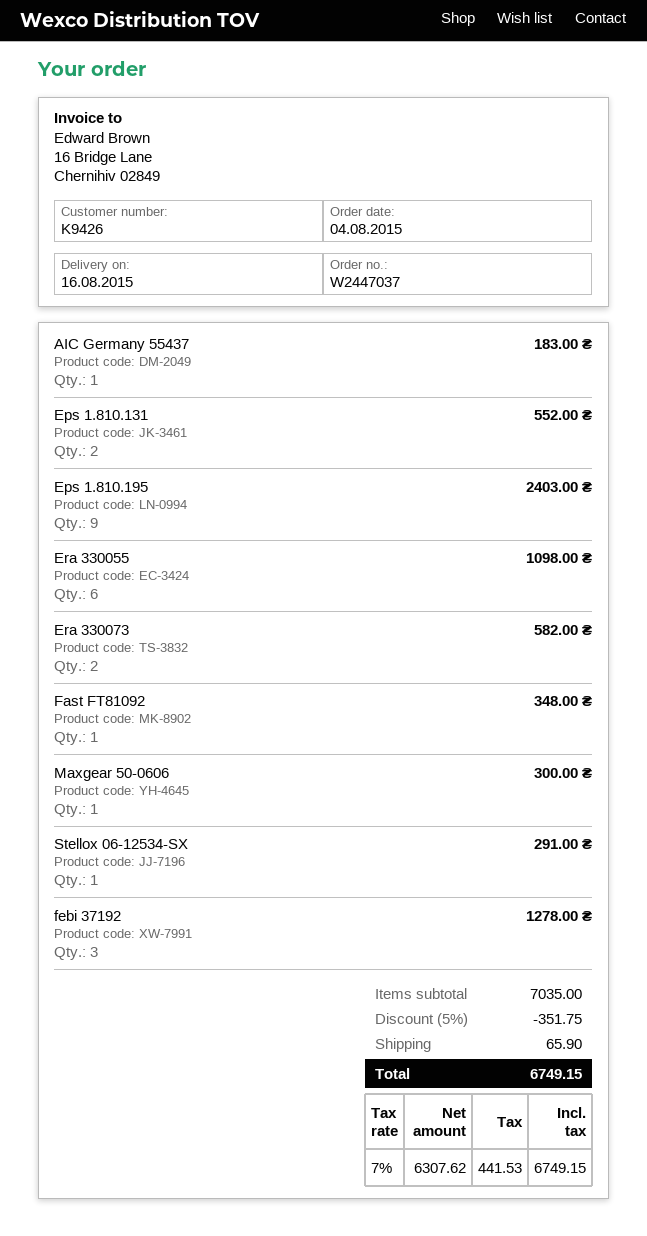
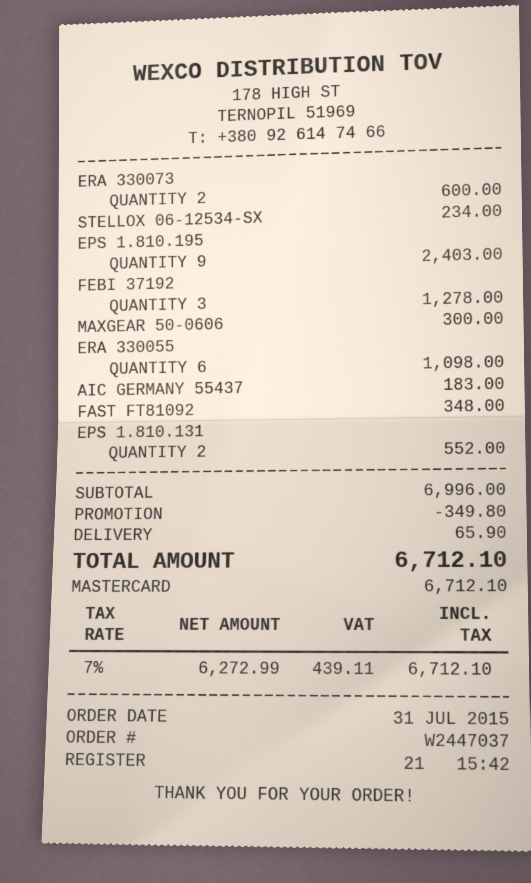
order date: 2015-08-04 -> 2015-07-31
Era 330073: 2 for 582.00 -> 2 for 600.00
Stellox 06-12534-SX: 1 for 291.00 -> 1 for 234.00
subtotal: 7035.00 -> 6996.00
discount: 351.75 -> 349.80
net: 6307.62 -> 6272.99
tax: 7% = 441.53 -> 7% = 439.11
total: 6749.15 -> 6712.10

